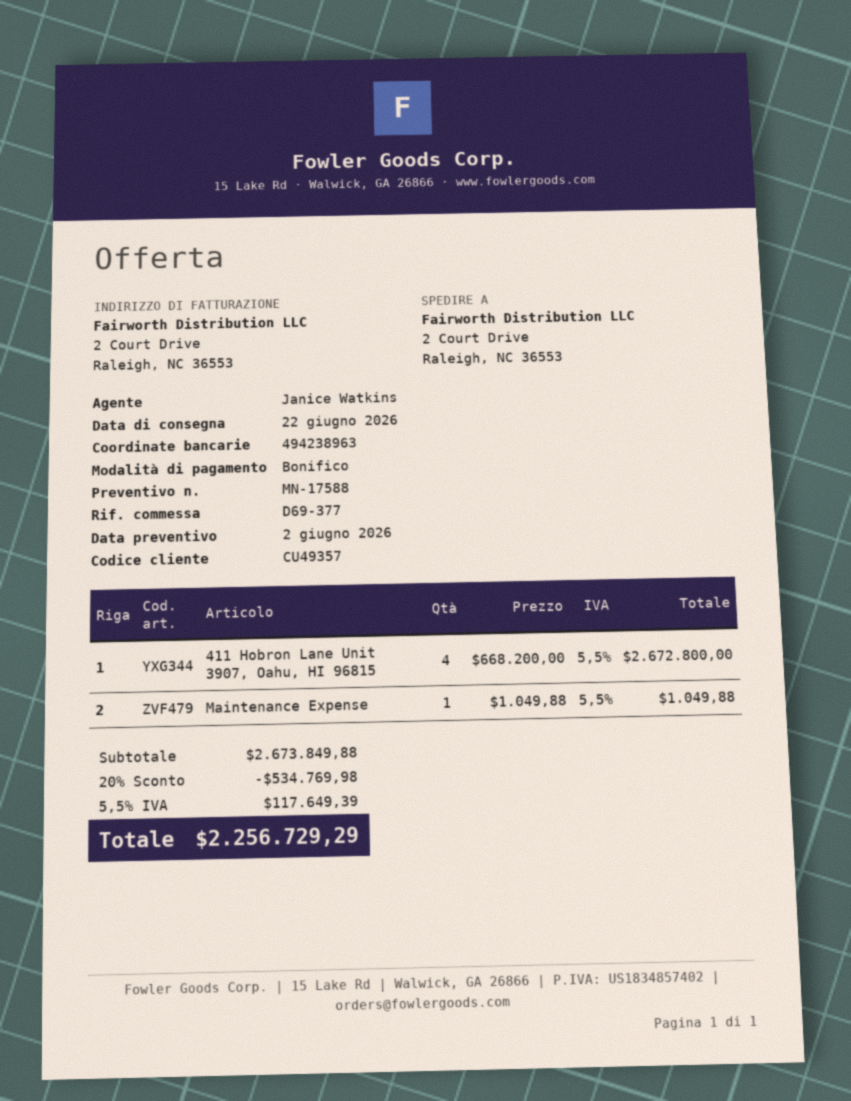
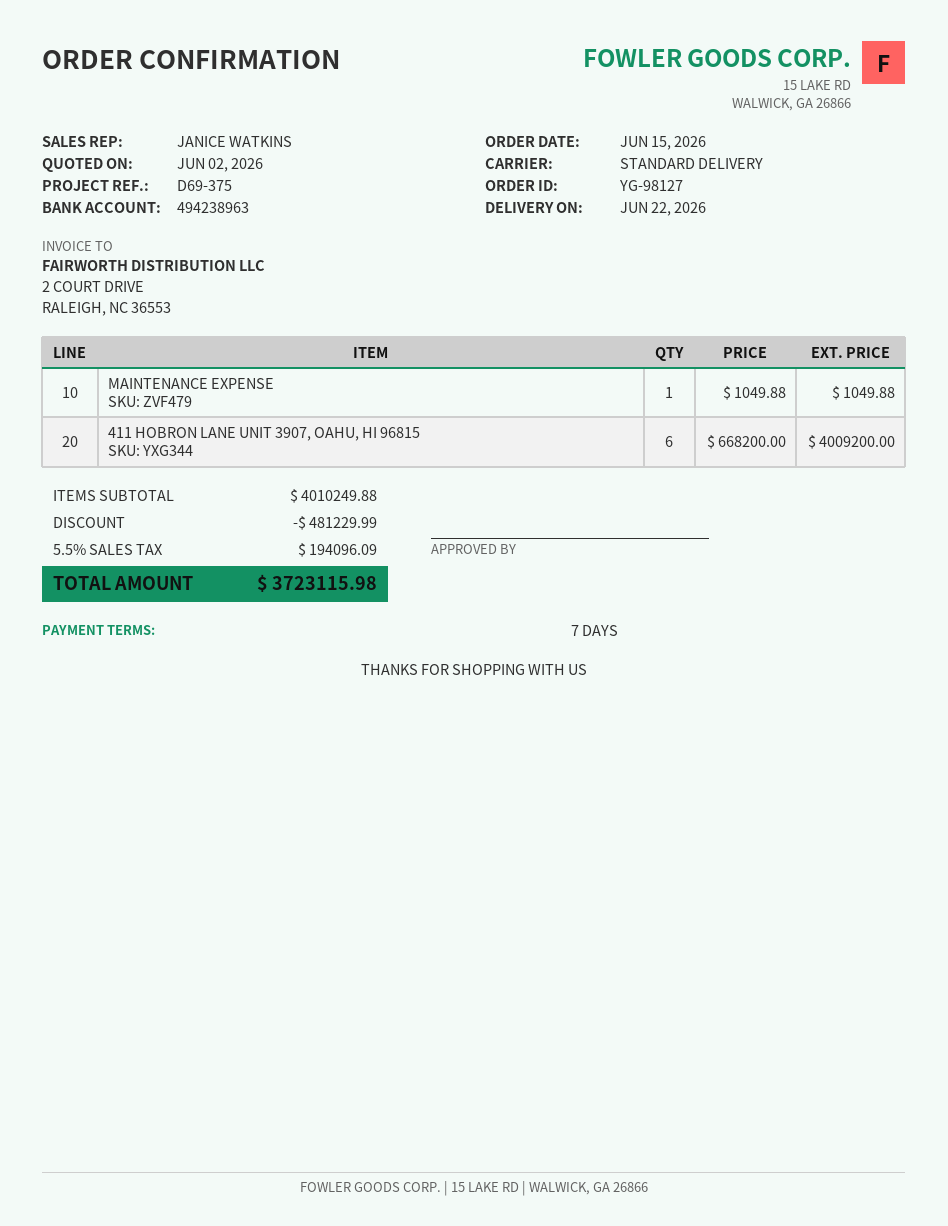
reference: D69-377 -> D69-375
411 Hobron Lane Unit 3907, Oahu, HI 96815: 4 x 668200.00 = 2672800.00 -> 6 x 668200.00 = 4009200.00
subtotal: 2673849.88 -> 4010249.88
discount: 534769.98 -> 481229.99
tax: 5.5% = 117649.39 -> 5.5% = 194096.09
total: 2256729.29 -> 3723115.98

